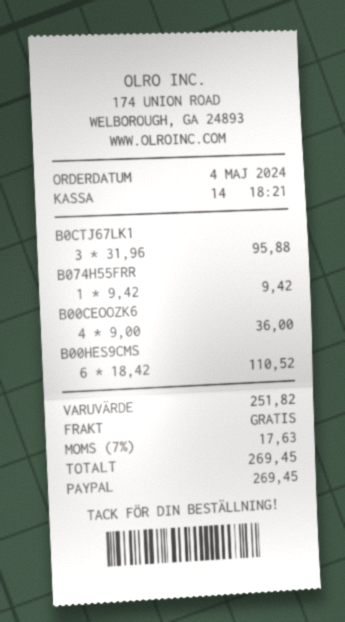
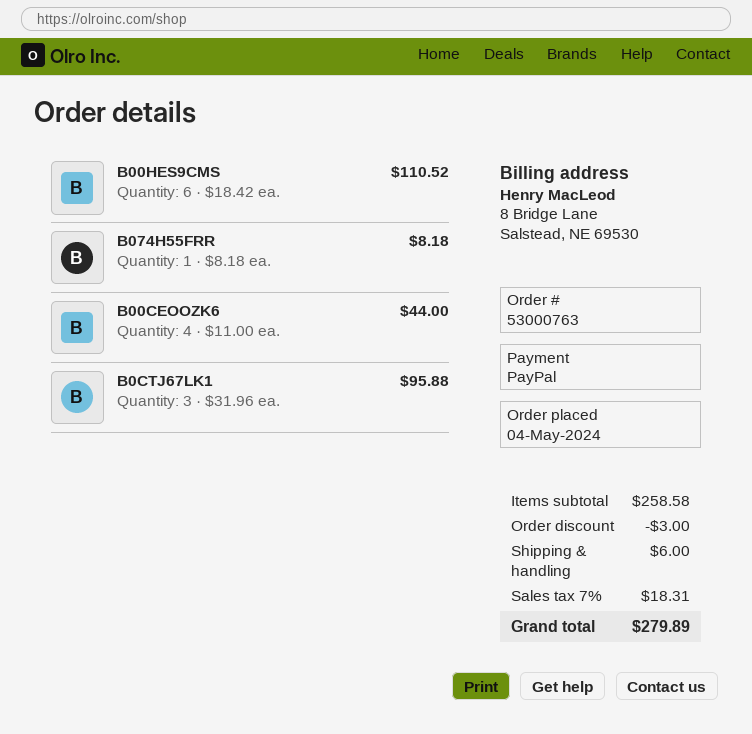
B074H55FRR: 1 x 9.42 = 9.42 -> 1 x 8.18 = 8.18
B00CEOOZK6: 4 x 9.00 = 36.00 -> 4 x 11.00 = 44.00
subtotal: 251.82 -> 258.58
discount: none -> 3.00
shipping: 0.00 -> 6.00
tax: 7% = 17.63 -> 7% = 18.31
total: 269.45 -> 279.89

